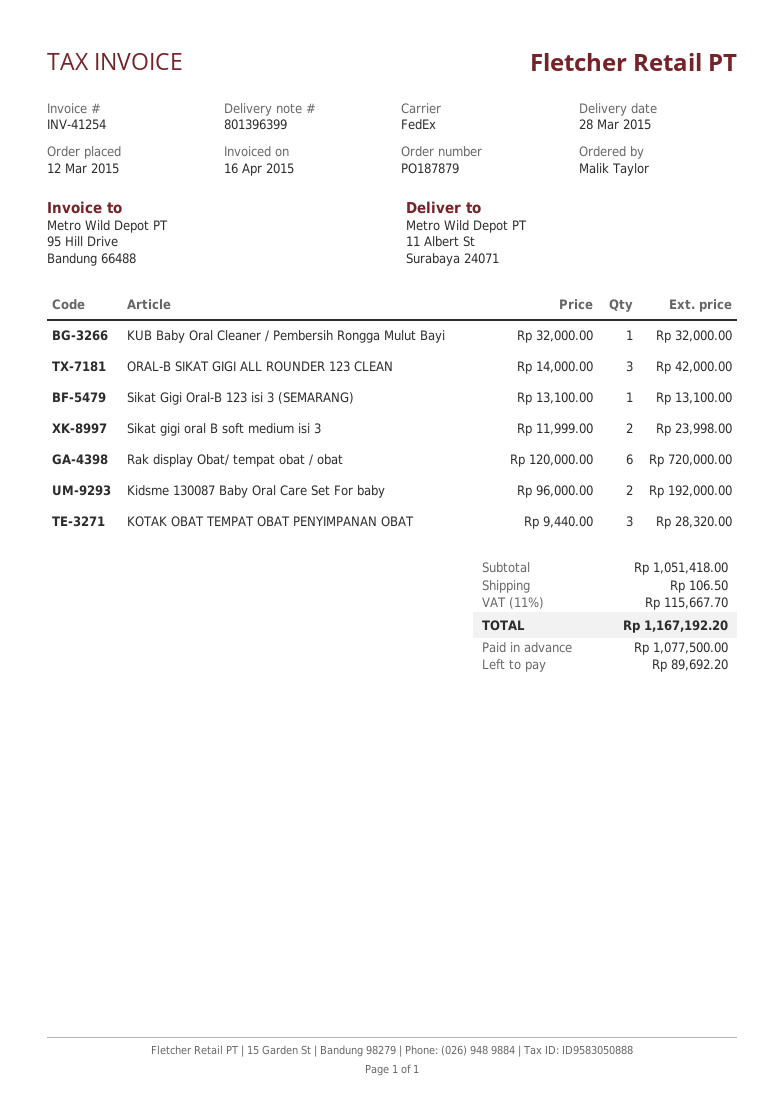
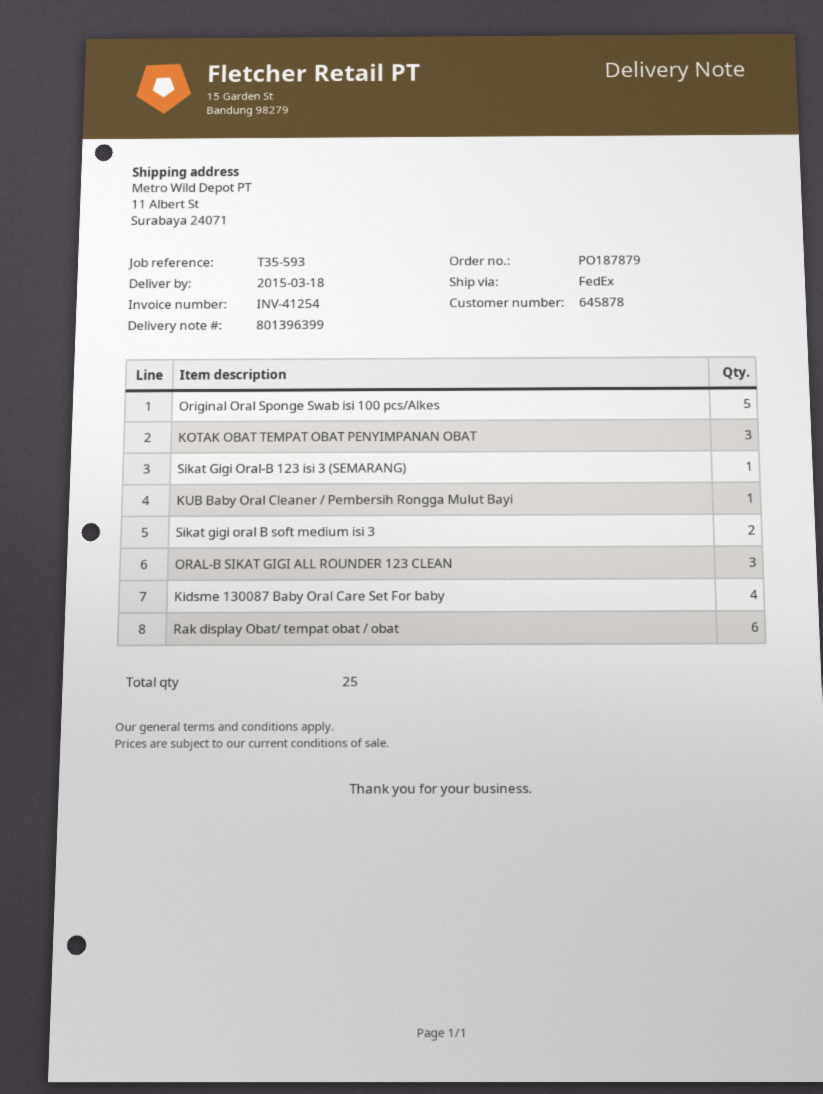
delivery date: 2015-03-28 -> 2015-03-18
Kidsme 130087 Baby Oral Care Set For baby: 2 -> 4
Original Oral Sponge Swab isi 100 pcs/Alkes: none -> 5

